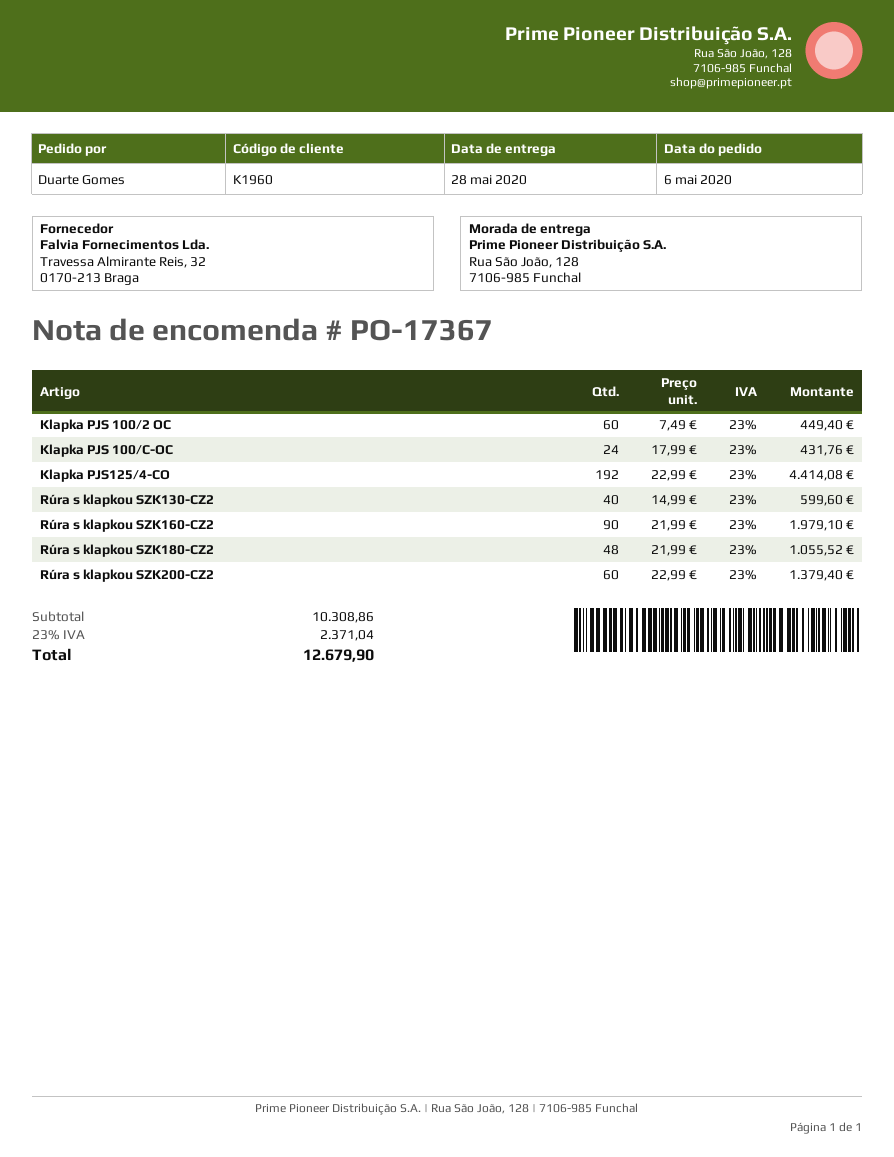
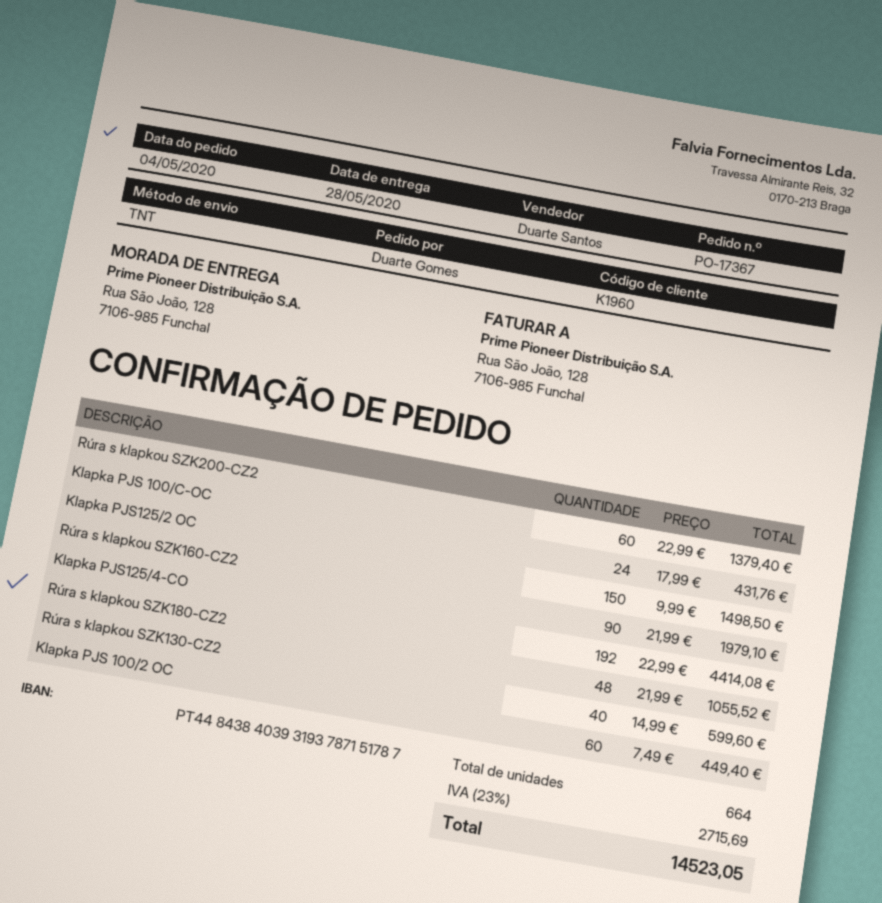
order date: 2020-05-06 -> 2020-05-04
Klapka PJS125/2 OC: none -> 150 x 9.99 = 1498.50
tax: 23% = 2371.04 -> 23% = 2715.69
total: 12679.90 -> 14523.05

